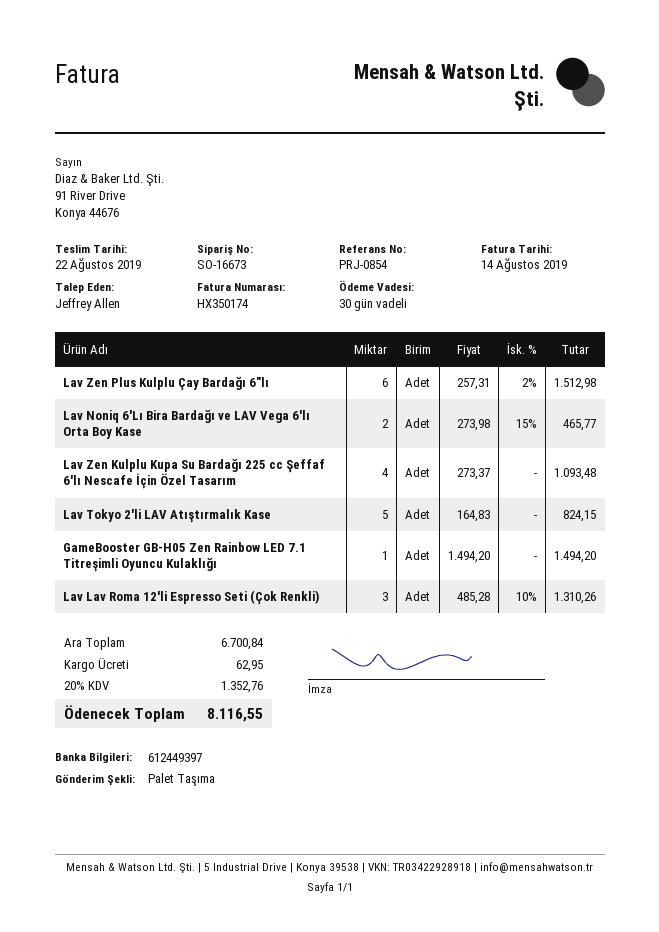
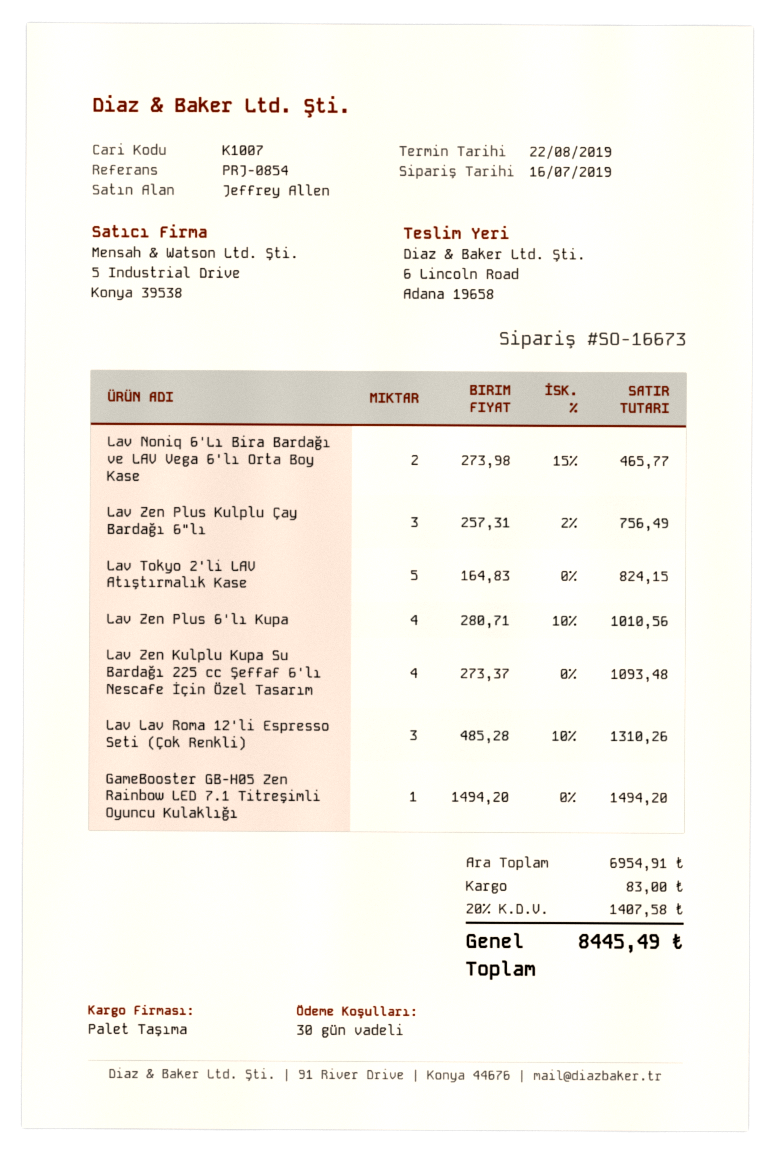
Lav Zen Plus Kulplu Çay Bardağı 6"lı: 6 x 257.31 - 2% = 1512.98 -> 3 x 257.31 - 2% = 756.49
Lav Zen Plus 6'lı Kupa: none -> 4 x 280.71 - 10% = 1010.56
subtotal: 6700.84 -> 6954.91
shipping: 62.95 -> 83.00
tax: 20% = 1352.76 -> 20% = 1407.58
total: 8116.55 -> 8445.49

